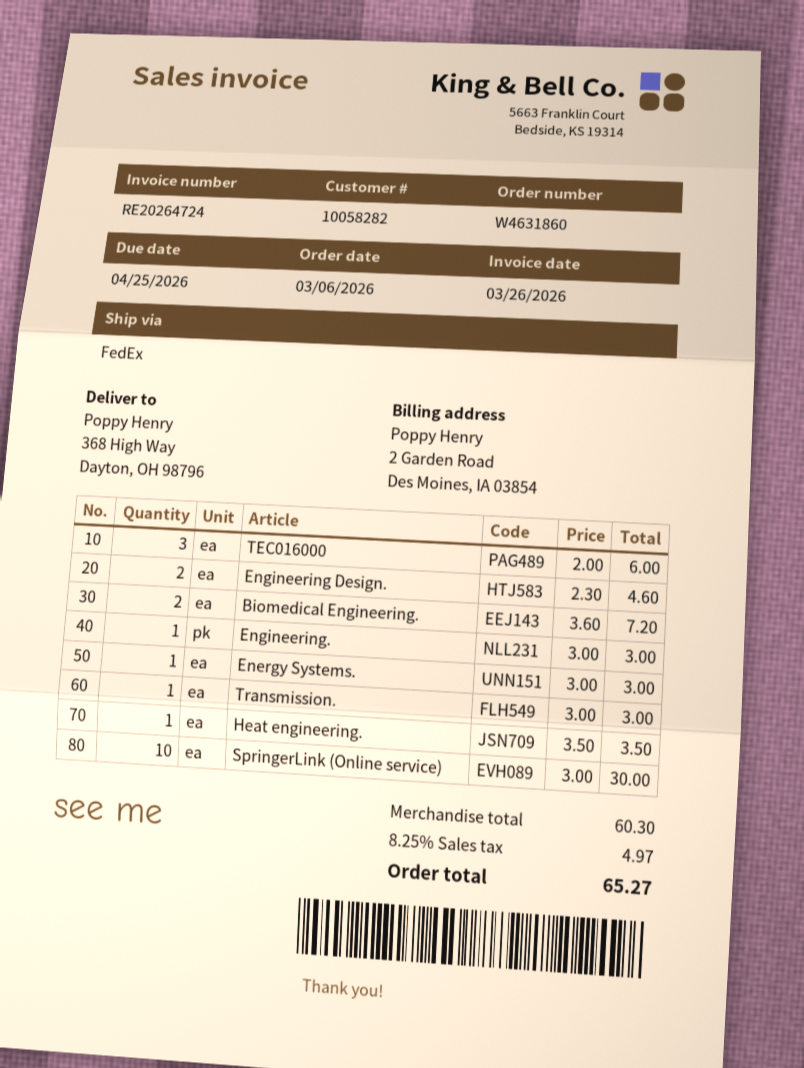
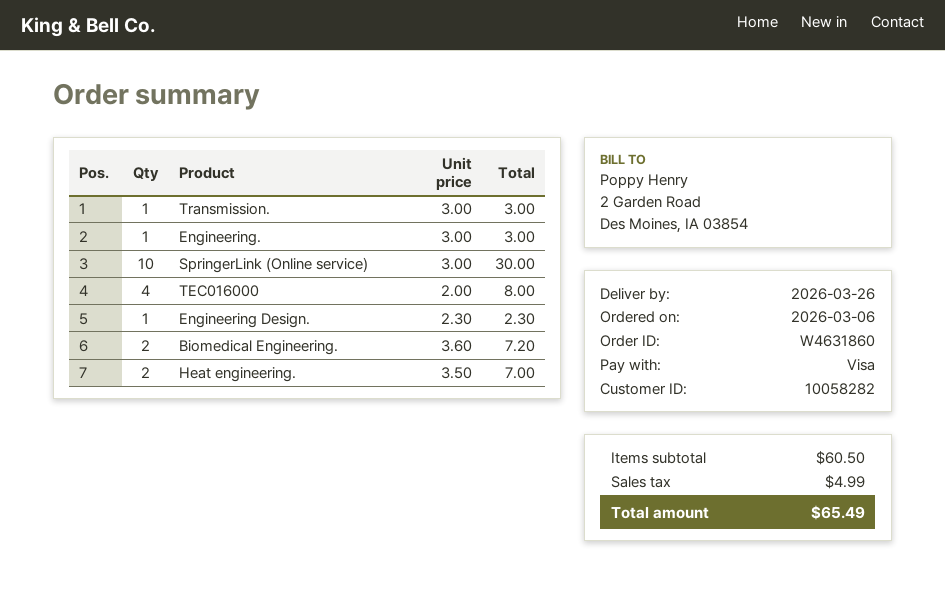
TEC016000: 3 x 2.00 = 6.00 -> 4 x 2.00 = 8.00
Engineering Design.: 2 x 2.30 = 4.60 -> 1 x 2.30 = 2.30
Energy Systems.: 1 x 3.00 = 3.00 -> none
Heat engineering.: 1 x 3.50 = 3.50 -> 2 x 3.50 = 7.00
subtotal: 60.30 -> 60.50
tax: 4.97 -> 4.99
total: 65.27 -> 65.49

